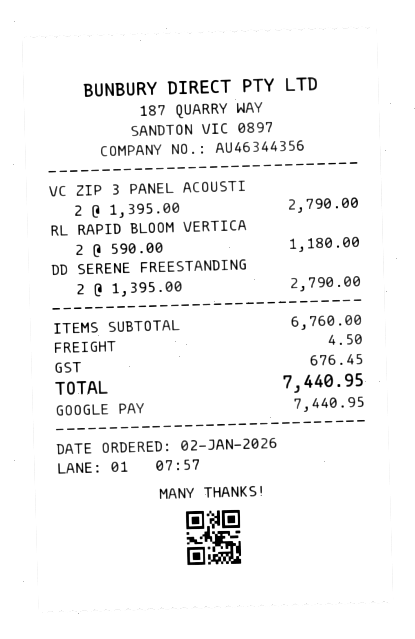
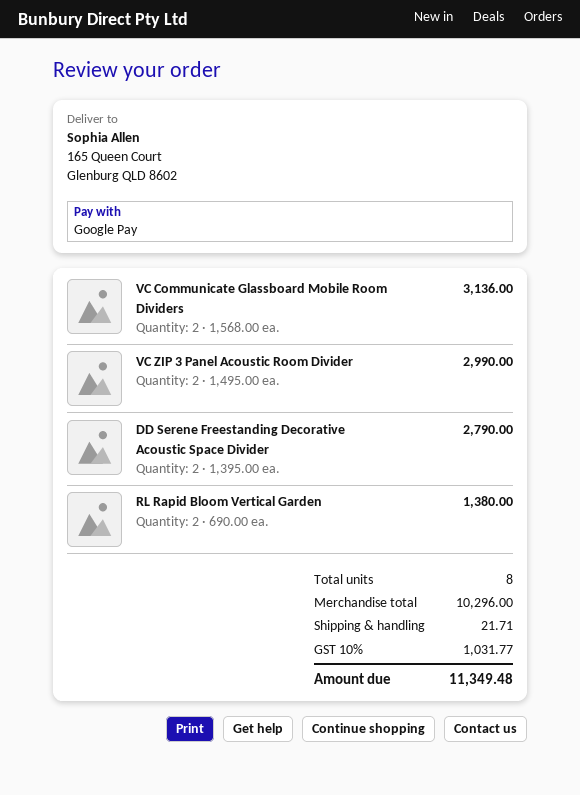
VC ZIP 3 PANEL ACOUSTI: 2 x 1395.00 = 2790.00 -> 2 x 1495.00 = 2990.00
RL RAPID BLOOM VERTICA: 2 x 590.00 = 1180.00 -> 2 x 690.00 = 1380.00
VC Communicate Glassboard Mobile Room Dividers: none -> 2 x 1568.00 = 3136.00
subtotal: 6760.00 -> 10296.00
shipping: 4.50 -> 21.71
tax: 676.45 -> 1031.77
total: 7440.95 -> 11349.48

